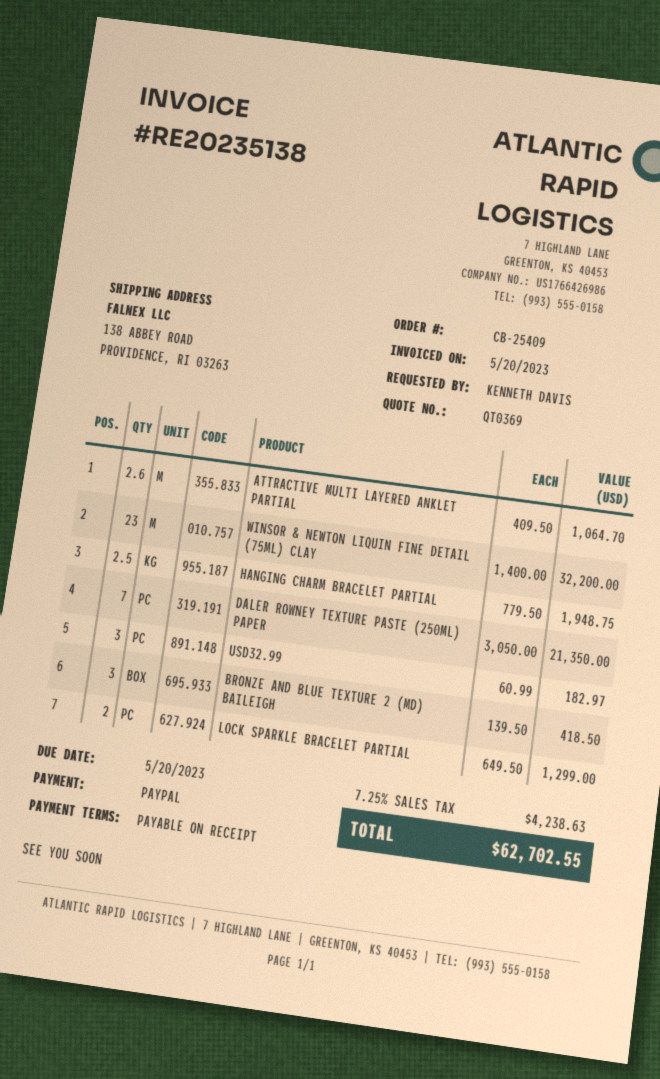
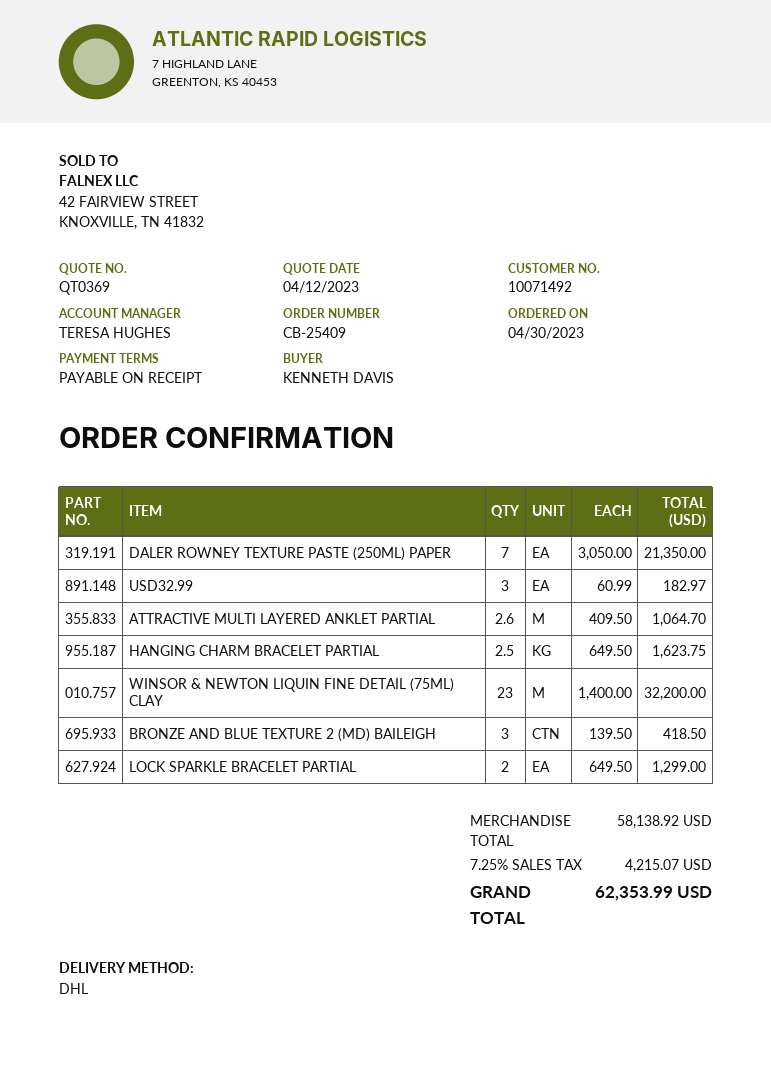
HANGING CHARM BRACELET PARTIAL: 2.5 x 779.50 = 1948.75 -> 2.5 x 649.50 = 1623.75
tax: 7.25% = 4238.63 -> 7.25% = 4215.07
total: 62702.55 -> 62353.99

